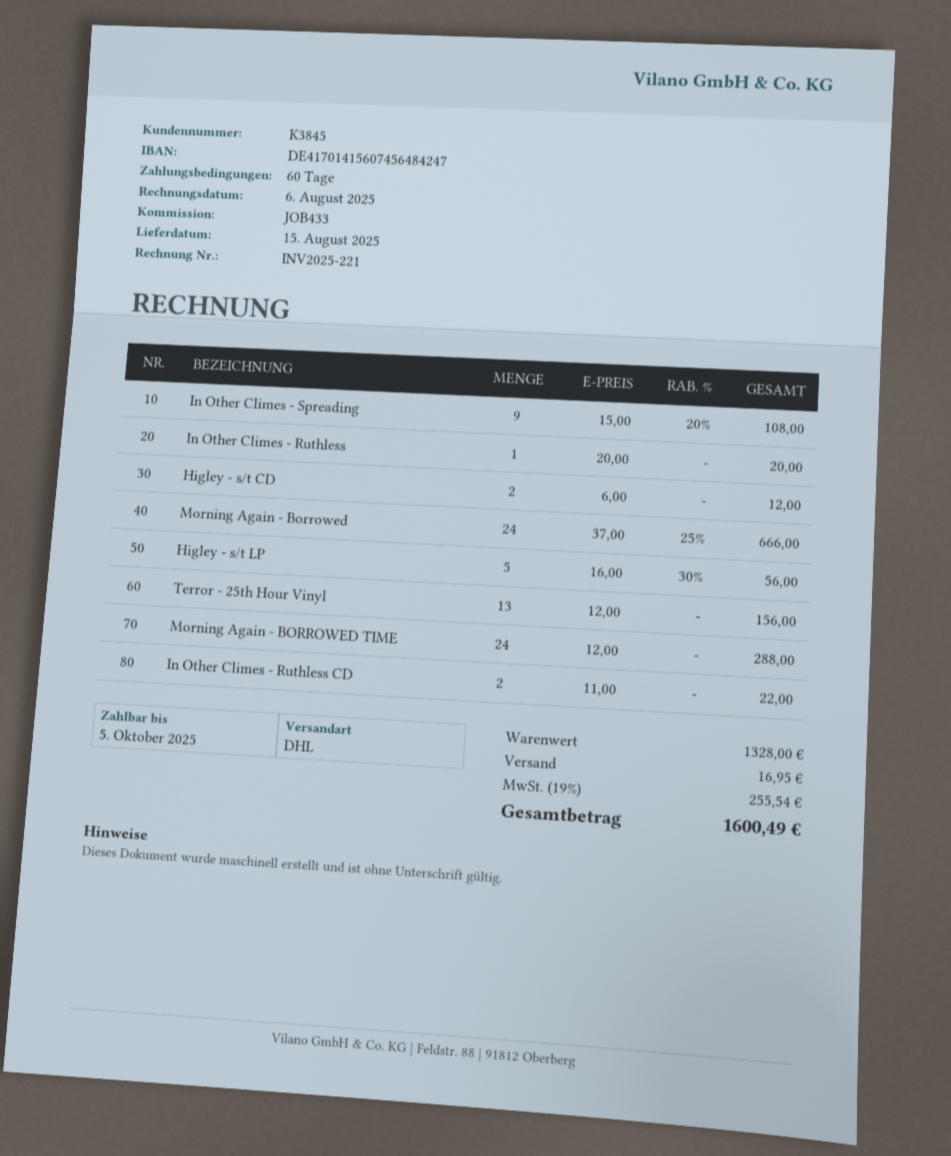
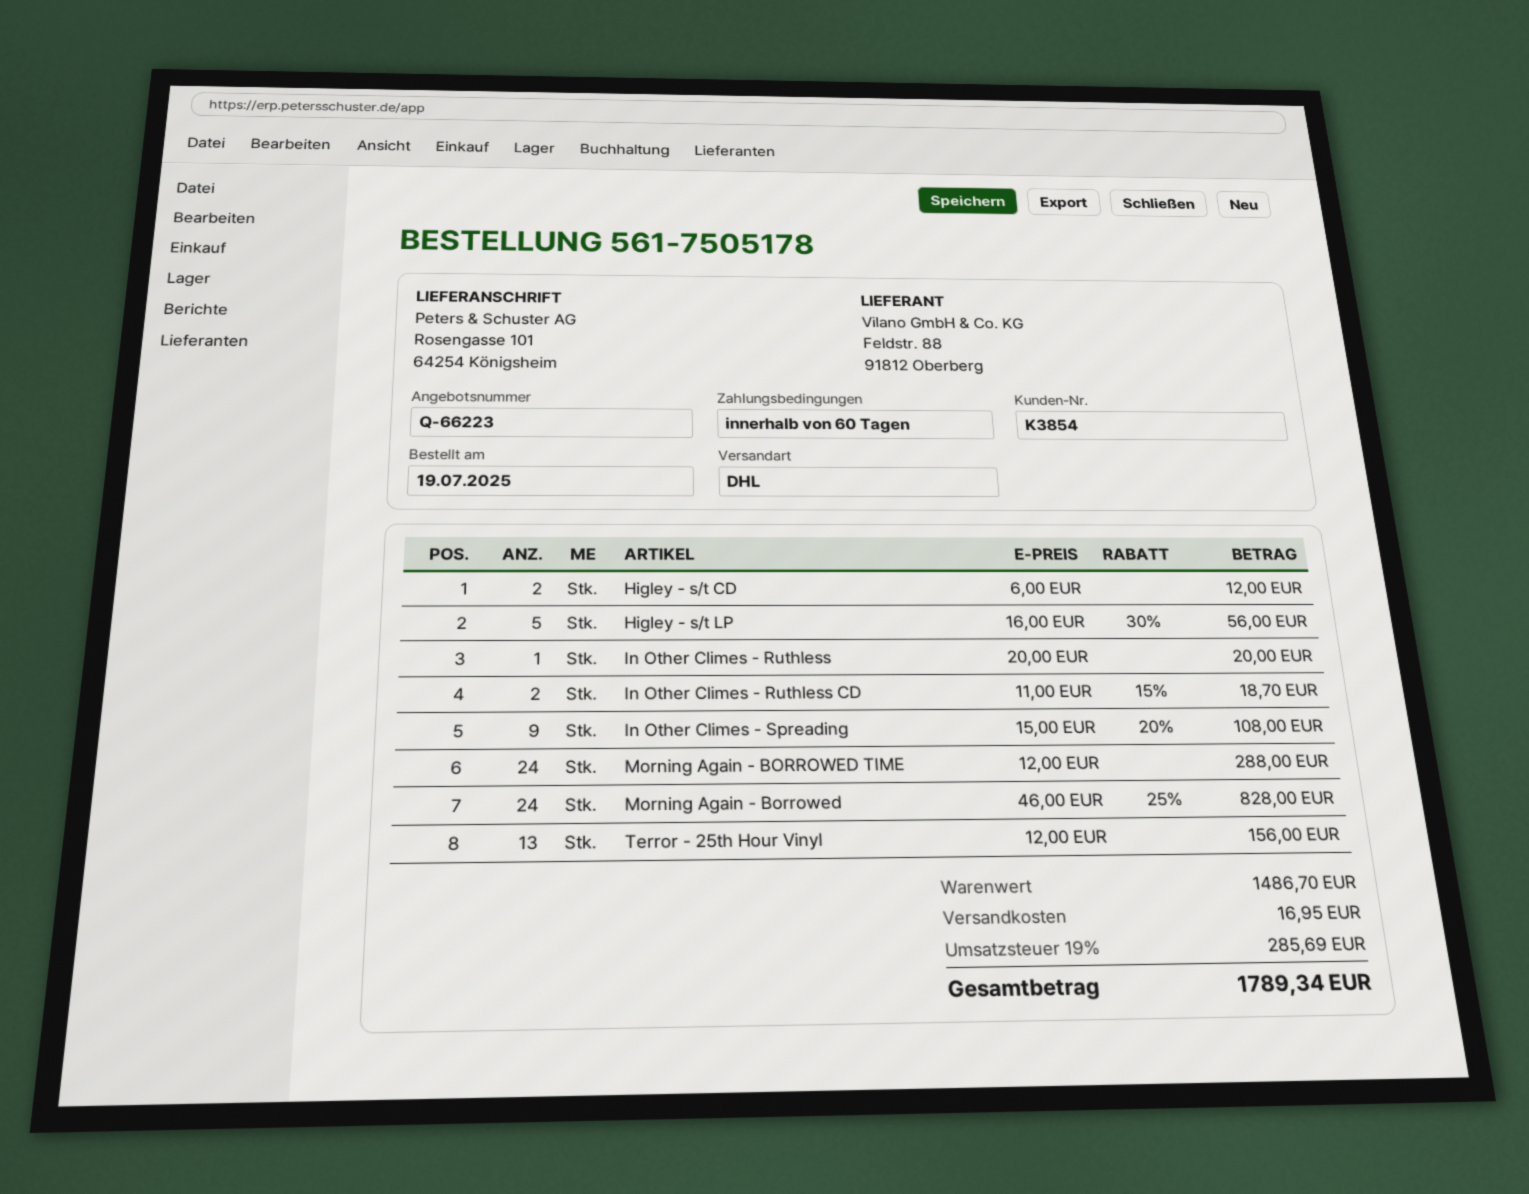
customer number: K3845 -> K3854
Morning Again - Borrowed: 24 x 37.00 - 25% = 666.00 -> 24 x 46.00 - 25% = 828.00
In Other Climes - Ruthless CD: 2 x 11.00 = 22.00 -> 2 x 11.00 - 15% = 18.70
subtotal: 1328.00 -> 1486.70
tax: 19% = 255.54 -> 19% = 285.69
total: 1600.49 -> 1789.34

